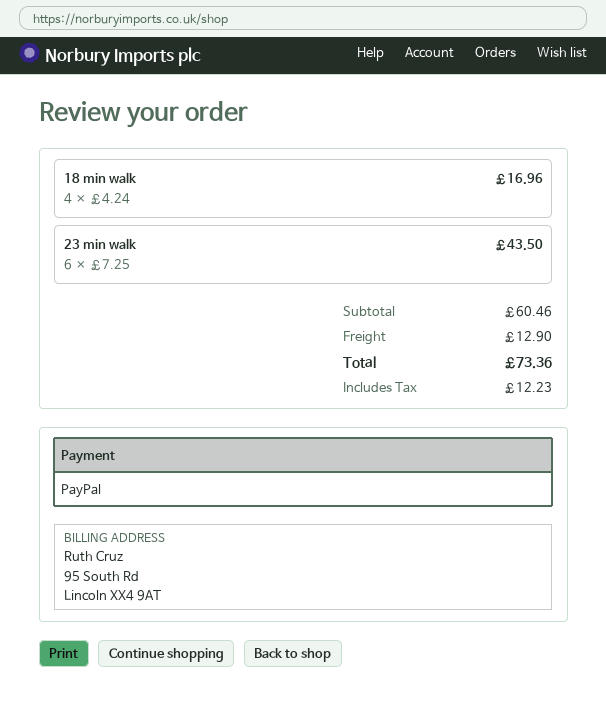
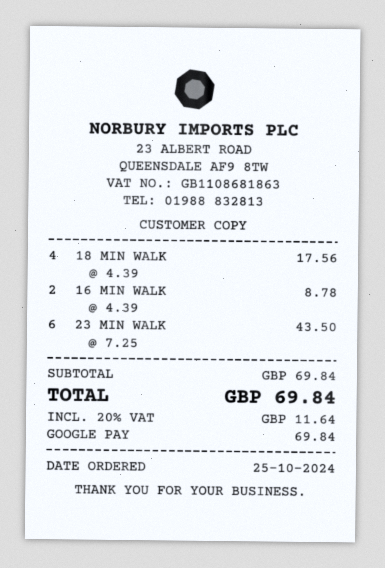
payment method: PayPal -> Google Pay
18 min walk: 4 x 4.24 = 16.96 -> 4 x 4.39 = 17.56
16 MIN WALK: none -> 2 x 4.39 = 8.78
subtotal: 60.46 -> 69.84
shipping: 12.90 -> none
tax: 12.23 -> 11.64
total: 73.36 -> 69.84

